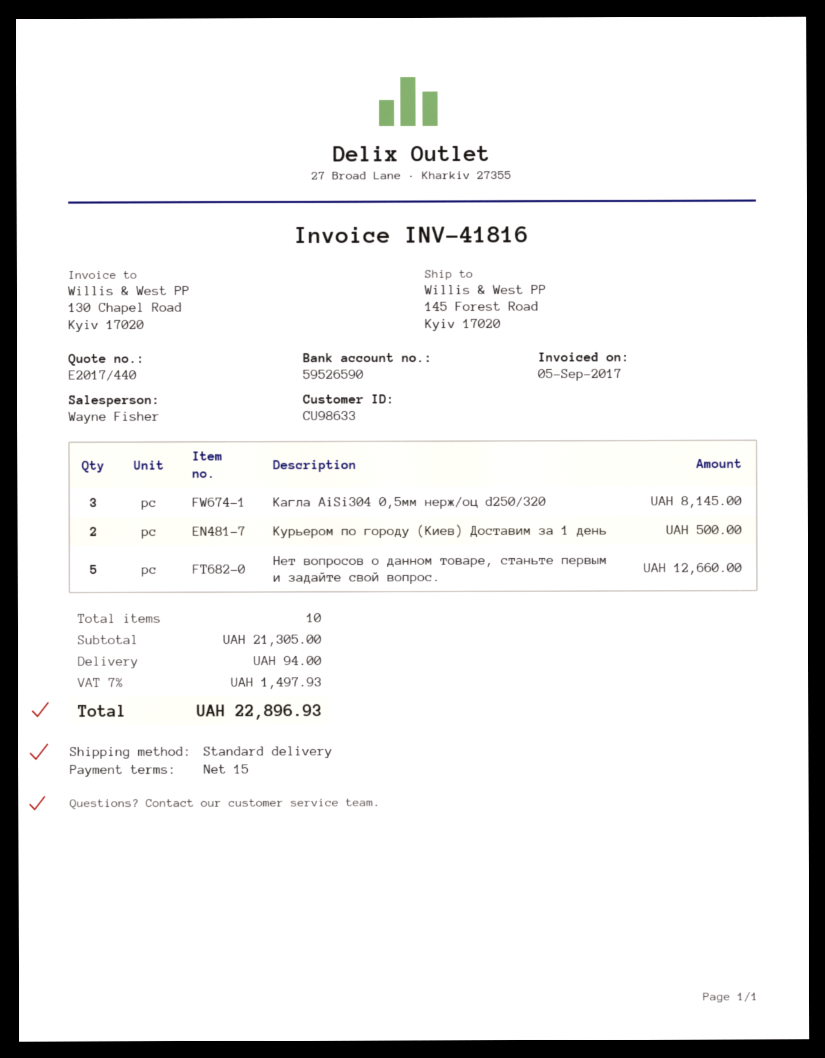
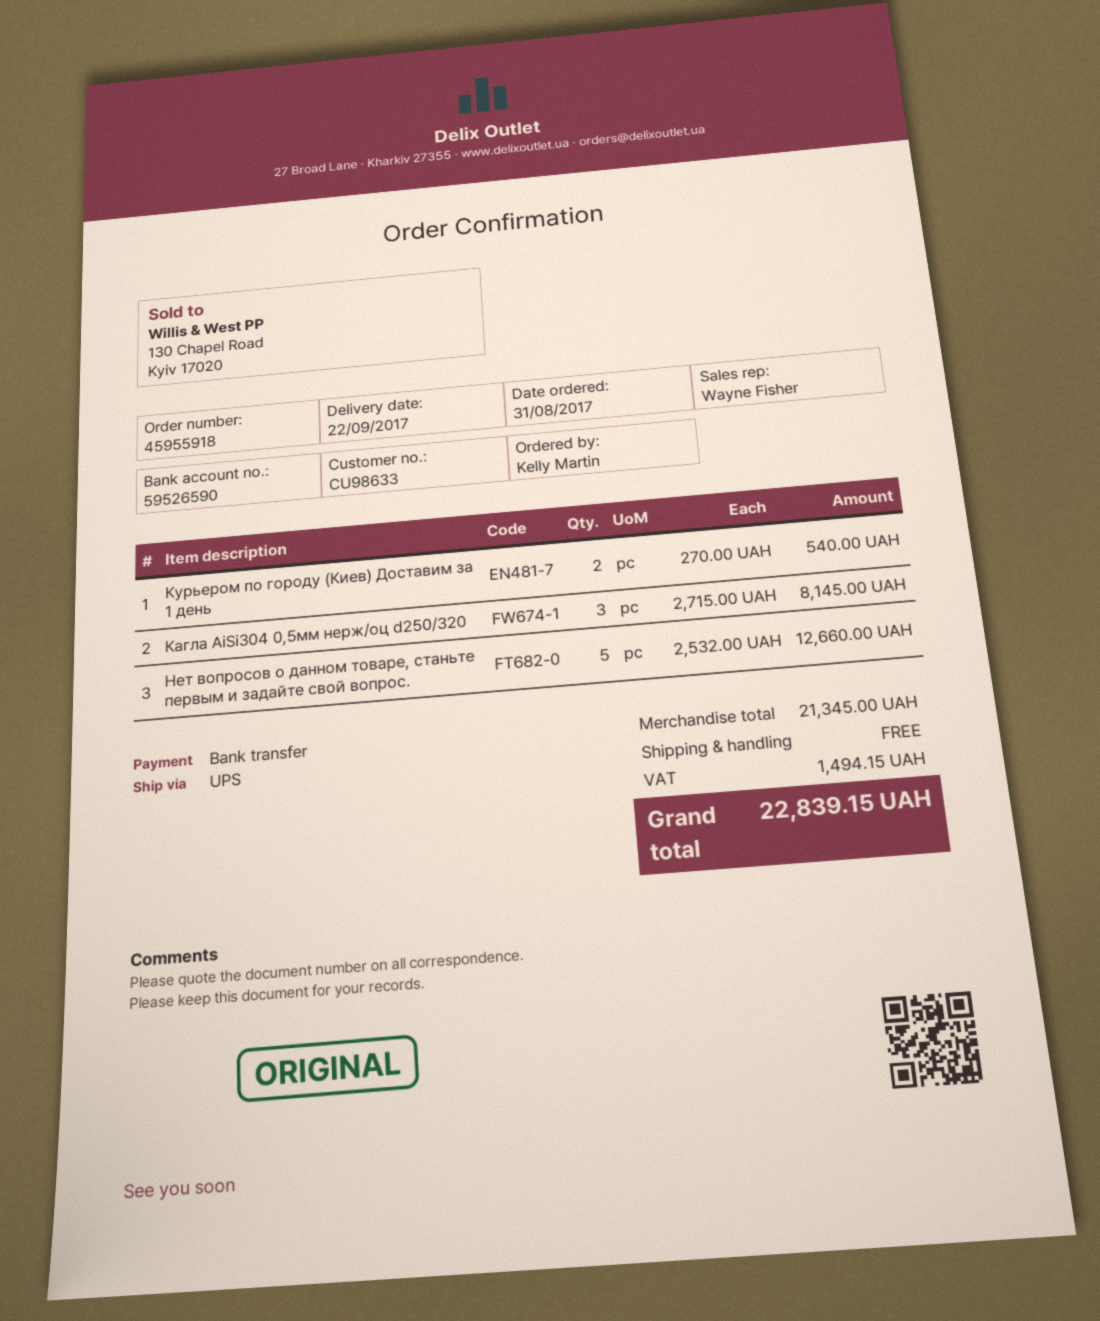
shipping method: standard -> UPS
Курьером по городу (Киев) Доставим за 1 день: 2 for 500.00 -> 2 for 540.00
subtotal: 21305.00 -> 21345.00
shipping: 94.00 -> 0.00
tax: 1497.93 -> 1494.15
total: 22896.93 -> 22839.15

